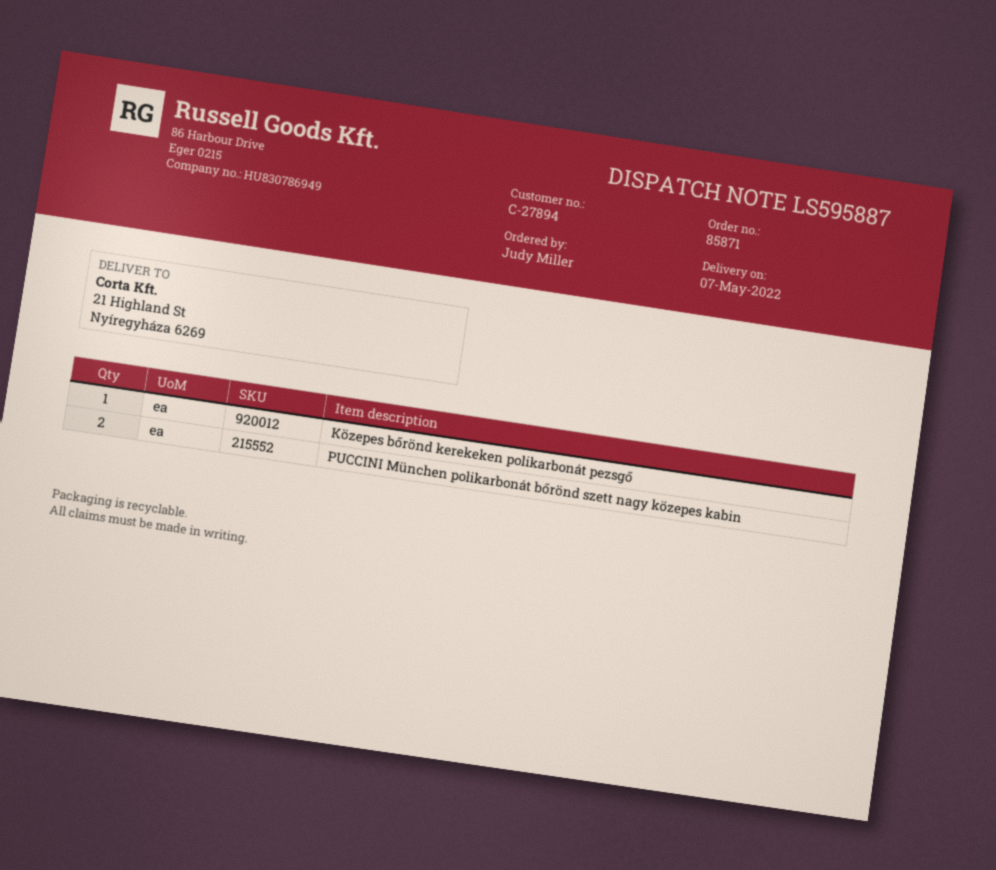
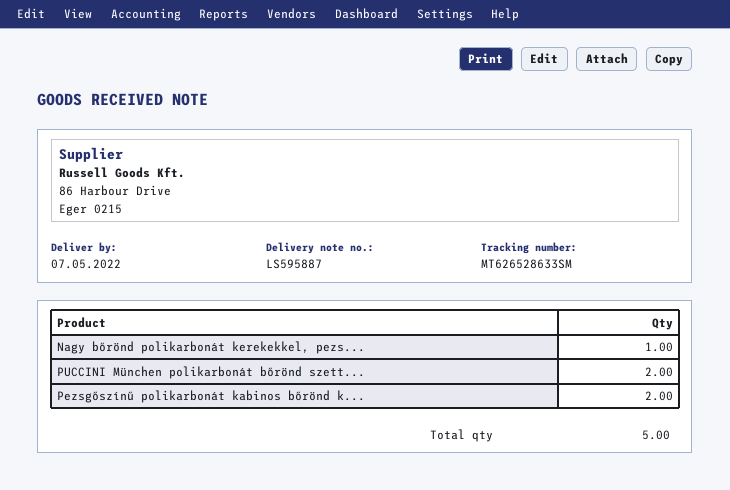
Közepes bőrönd kerekeken polikarbonát pezsgő: 1 -> none
Nagy bőrönd polikarbonát kerekekkel, pezs...: none -> 1
Pezsgőszínű polikarbonát kabinos bőrönd k...: none -> 2

